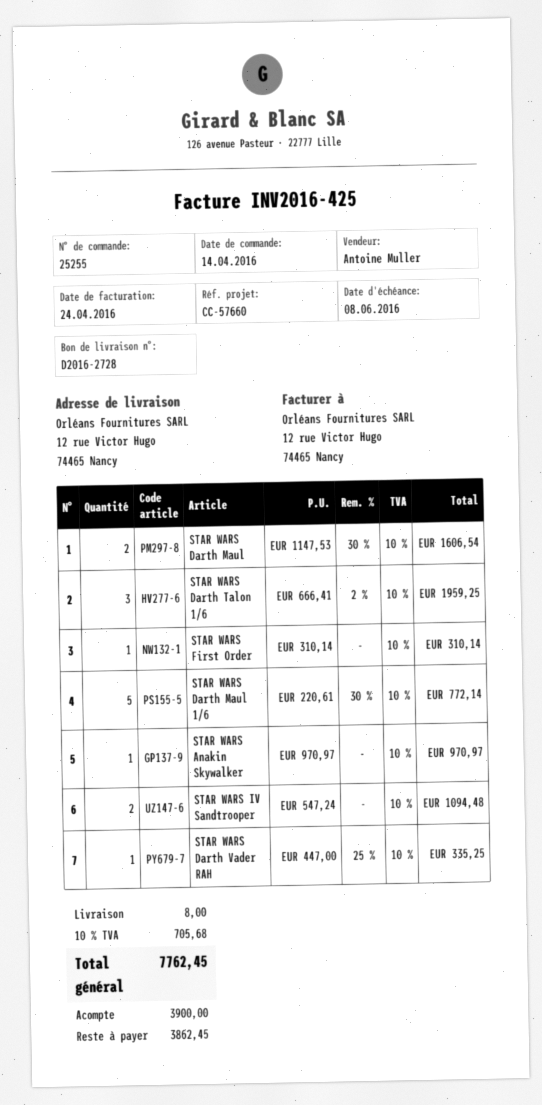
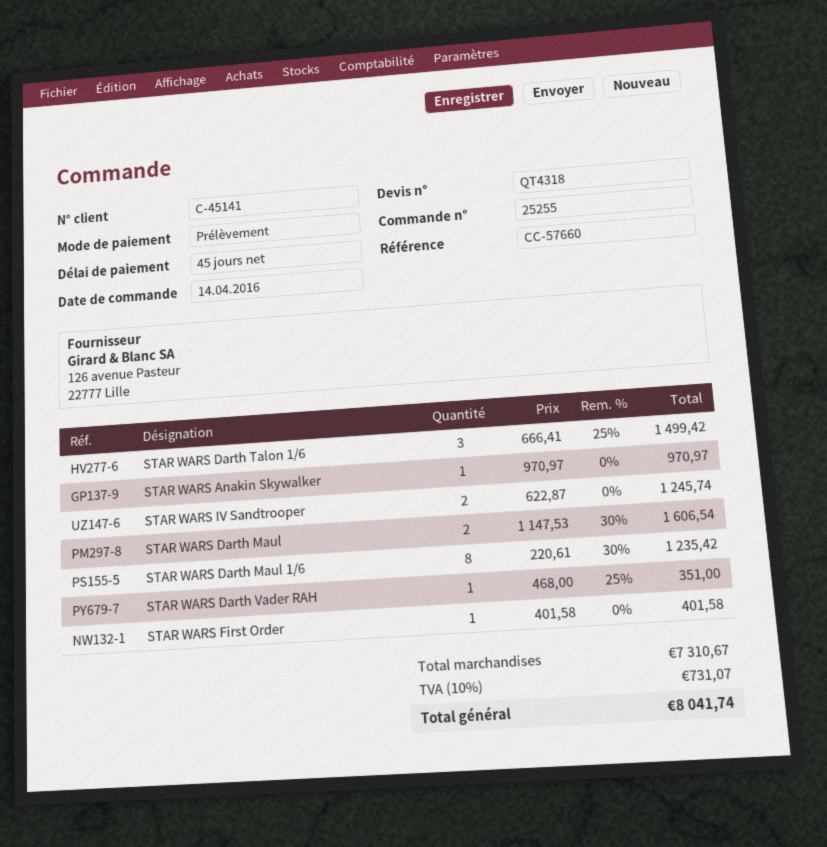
STAR WARS Darth Talon 1/6: 3 x 666.41 - 2% = 1959.25 -> 3 x 666.41 - 25% = 1499.42
STAR WARS First Order: 1 x 310.14 = 310.14 -> 1 x 401.58 = 401.58
STAR WARS Darth Maul 1/6: 5 x 220.61 - 30% = 772.14 -> 8 x 220.61 - 30% = 1235.42
STAR WARS IV Sandtrooper: 2 x 547.24 = 1094.48 -> 2 x 622.87 = 1245.74
STAR WARS Darth Vader RAH: 1 x 447.00 - 25% = 335.25 -> 1 x 468.00 - 25% = 351.00
shipping: 8.00 -> none
tax: 10% = 705.68 -> 10% = 731.07
total: 7762.45 -> 8041.74

